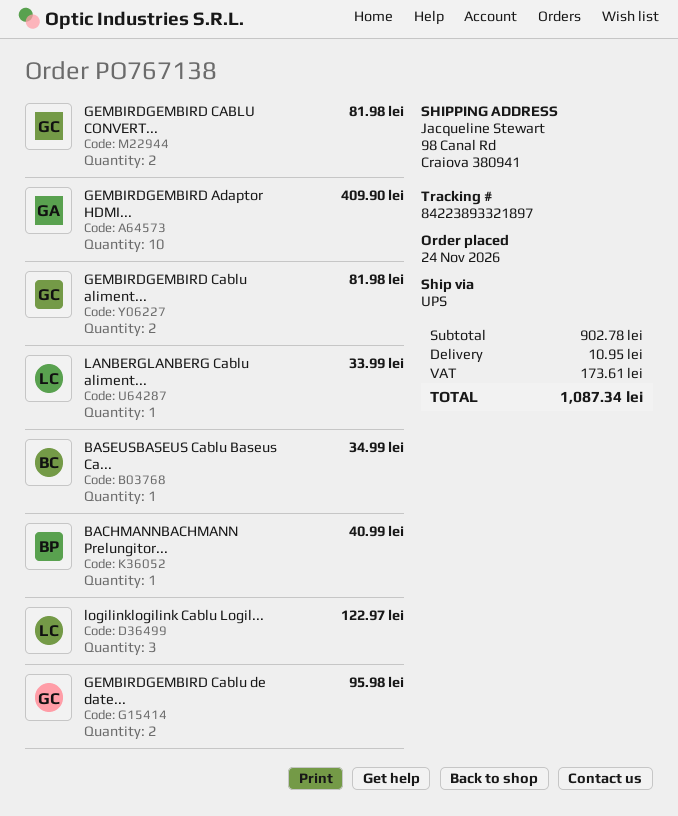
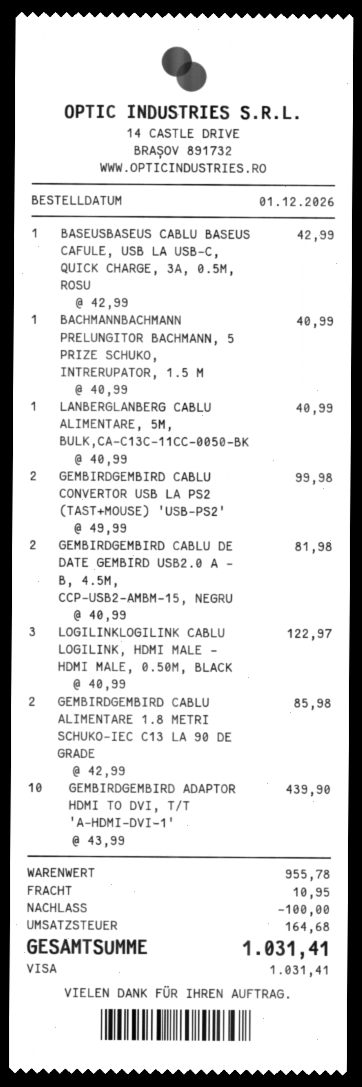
order date: 2026-11-24 -> 2026-12-01
GEMBIRDGEMBIRD CABLU CONVERT...: 2 for 81.98 -> 2 for 99.98
GEMBIRDGEMBIRD Adaptor HDMI...: 10 for 409.90 -> 10 for 439.90
GEMBIRDGEMBIRD Cablu aliment...: 2 for 81.98 -> 2 for 85.98
LANBERGLANBERG Cablu aliment...: 1 for 33.99 -> 1 for 40.99
BASEUSBASEUS Cablu Baseus Ca...: 1 for 34.99 -> 1 for 42.99
GEMBIRDGEMBIRD Cablu de date...: 2 for 95.98 -> 2 for 81.98
subtotal: 902.78 -> 955.78
discount: none -> 100.00
tax: 173.61 -> 164.68
total: 1087.34 -> 1031.41

